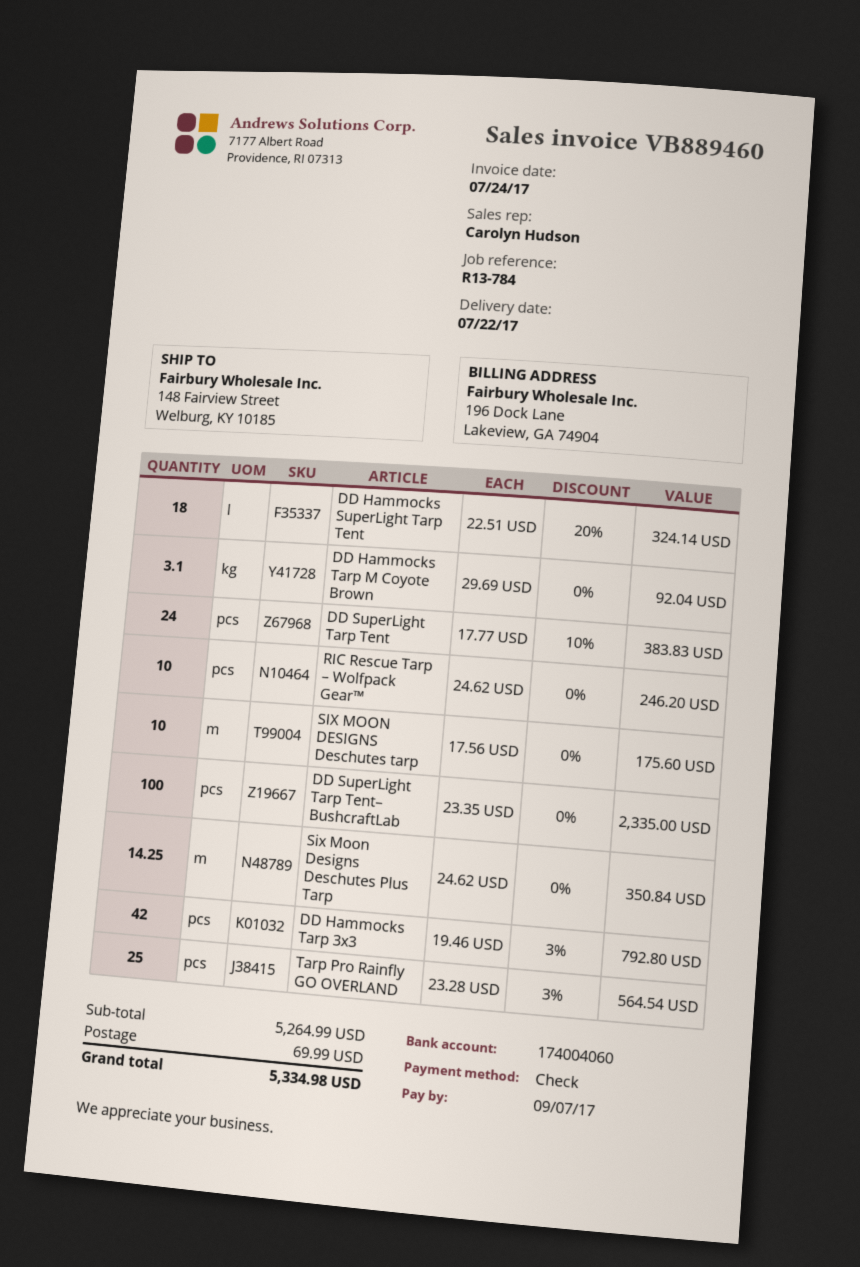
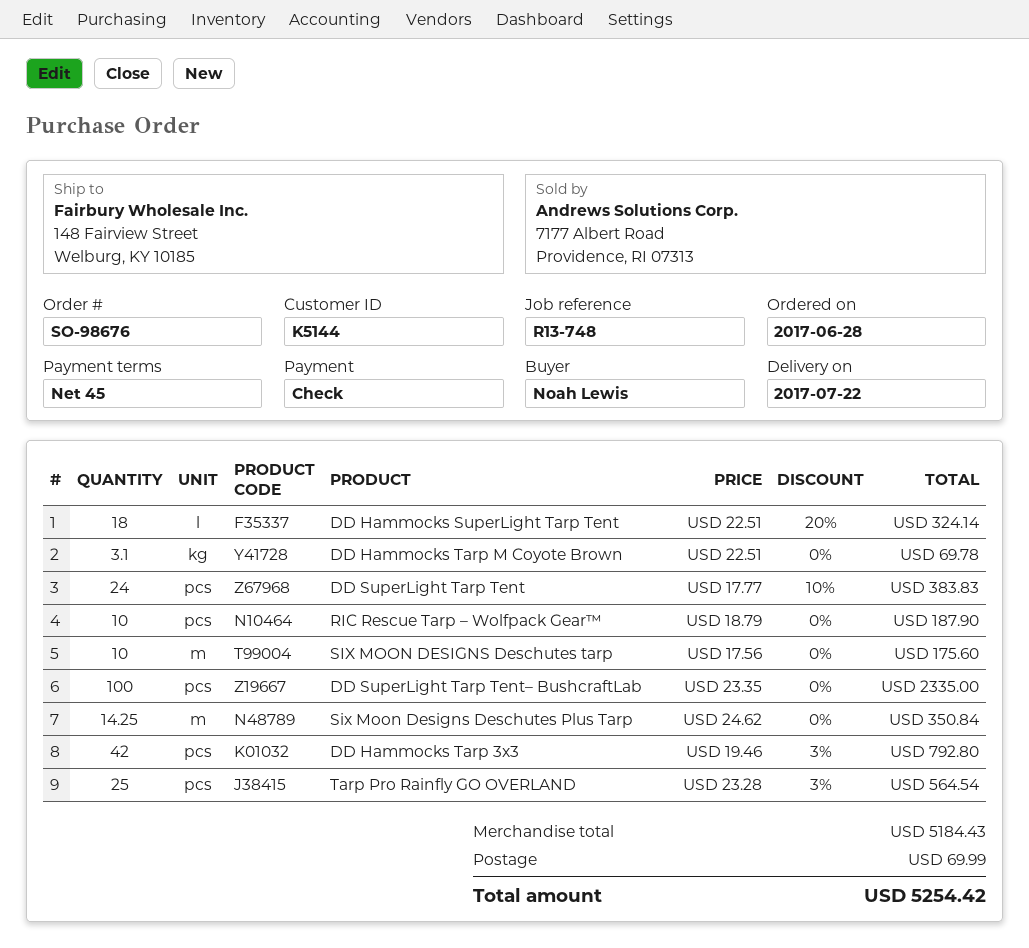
reference: R13-784 -> R13-748
DD Hammocks Tarp M Coyote Brown: 3.1 x 29.69 = 92.04 -> 3.1 x 22.51 = 69.78
RIC Rescue Tarp – Wolfpack Gear™: 10 x 24.62 = 246.20 -> 10 x 18.79 = 187.90
subtotal: 5264.99 -> 5184.43
total: 5334.98 -> 5254.42

